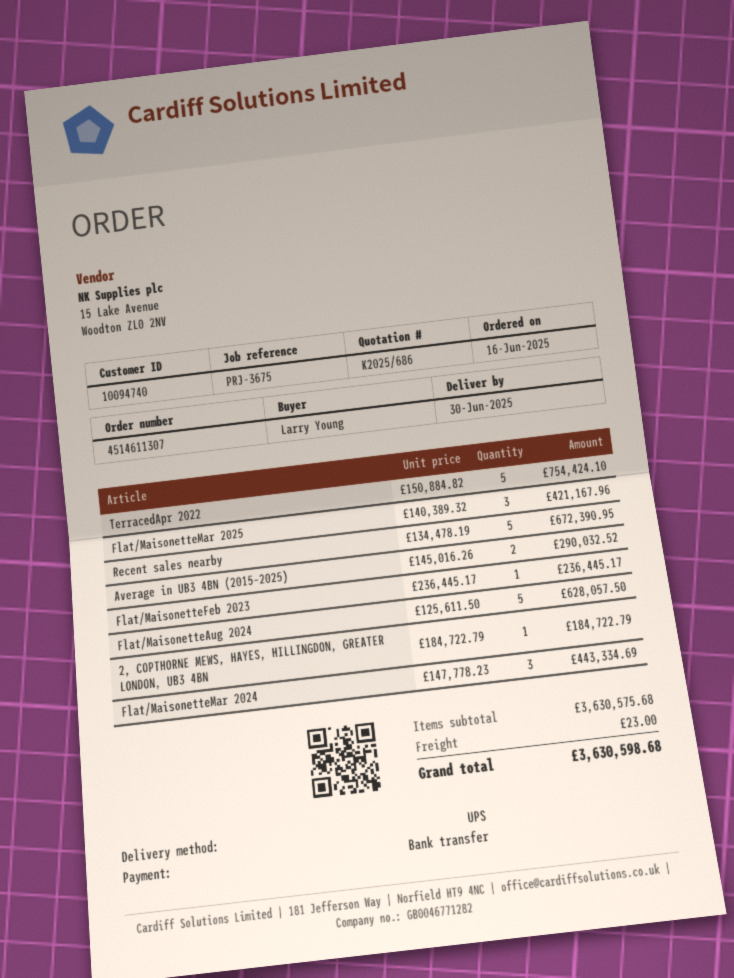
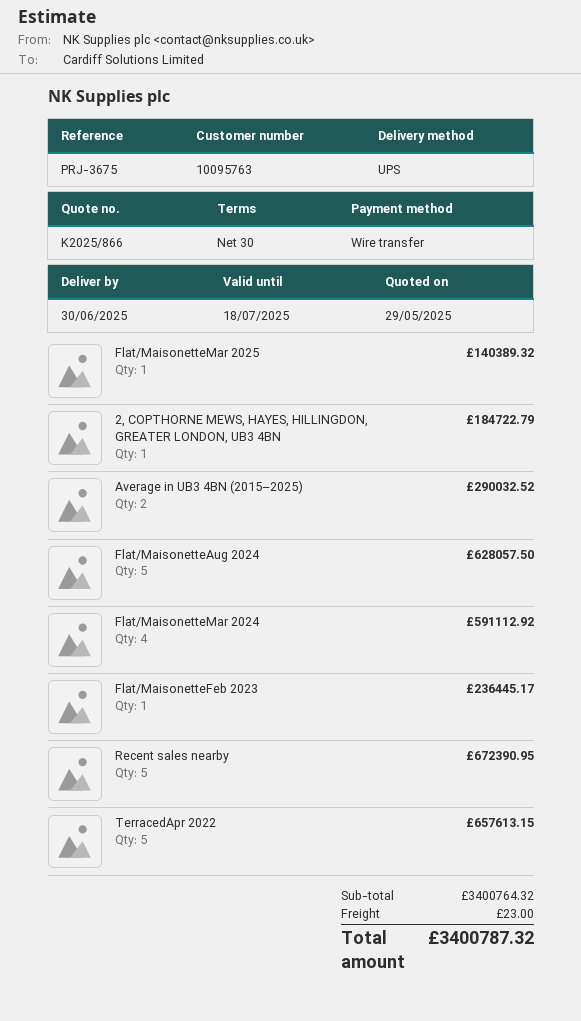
quote number: K2025/686 -> K2025/866
customer number: 10094740 -> 10095763
TerracedApr 2022: 5 for 754424.10 -> 5 for 657613.15
Flat/MaisonetteMar 2025: 3 for 421167.96 -> 1 for 140389.32
Flat/MaisonetteMar 2024: 3 for 443334.69 -> 4 for 591112.92
subtotal: 3630575.68 -> 3400764.32
total: 3630598.68 -> 3400787.32

